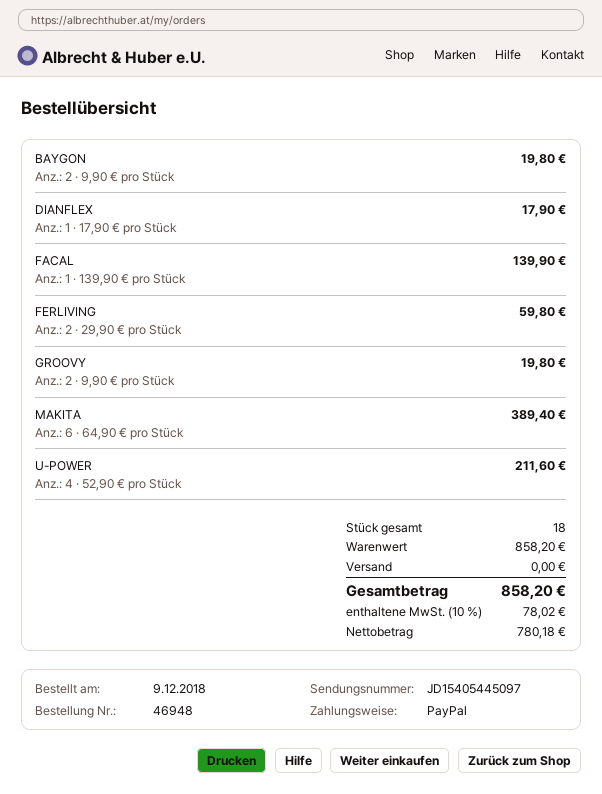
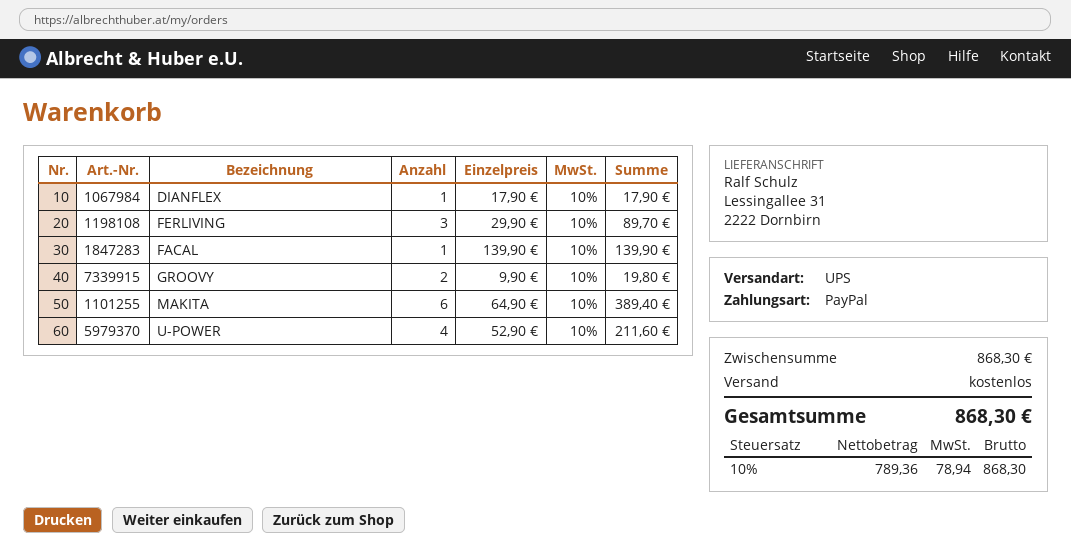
BAYGON: 2 x 9.90 = 19.80 -> none
FERLIVING: 2 x 29.90 = 59.80 -> 3 x 29.90 = 89.70
subtotal: 858.20 -> 868.30
net: 780.18 -> 789.36
tax: 10% = 78.02 -> 10% = 78.94
total: 858.20 -> 868.30

